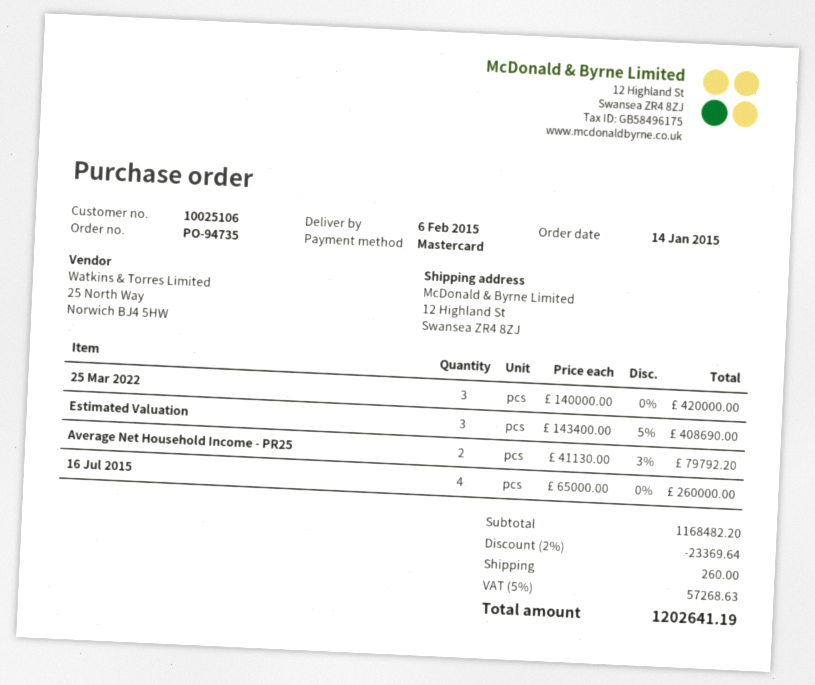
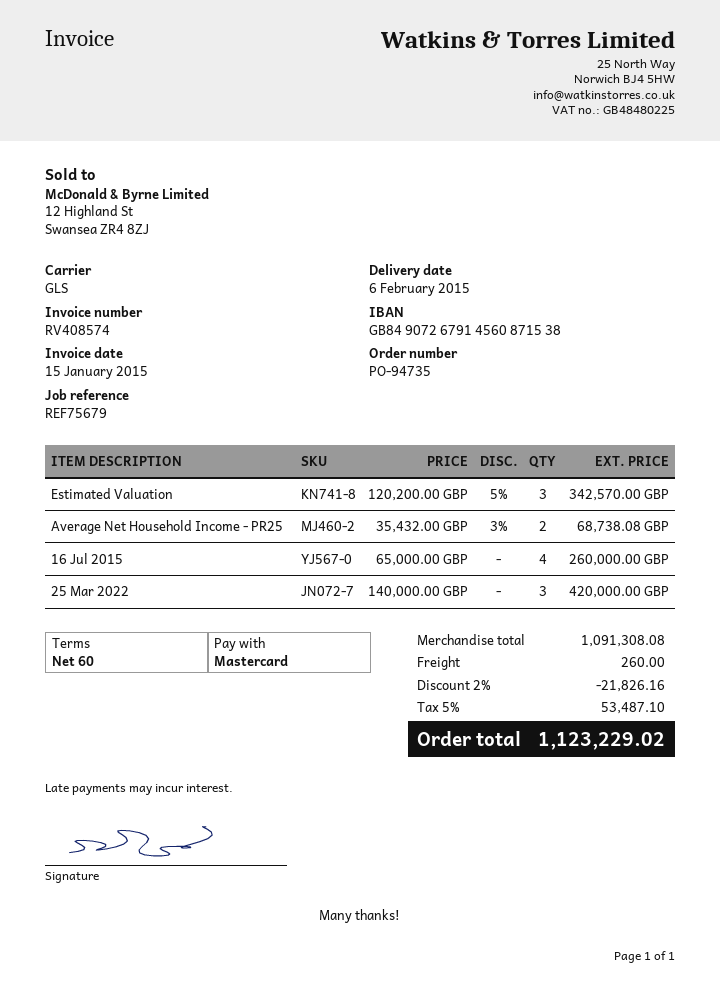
Estimated Valuation: 3 x 143400.00 - 5% = 408690.00 -> 3 x 120200.00 - 5% = 342570.00
Average Net Household Income - PR25: 2 x 41130.00 - 3% = 79792.20 -> 2 x 35432.00 - 3% = 68738.08
subtotal: 1168482.20 -> 1091308.08
discount: 2% = 23369.64 -> 2% = 21826.16
tax: 5% = 57268.63 -> 5% = 53487.10
total: 1202641.19 -> 1123229.02

